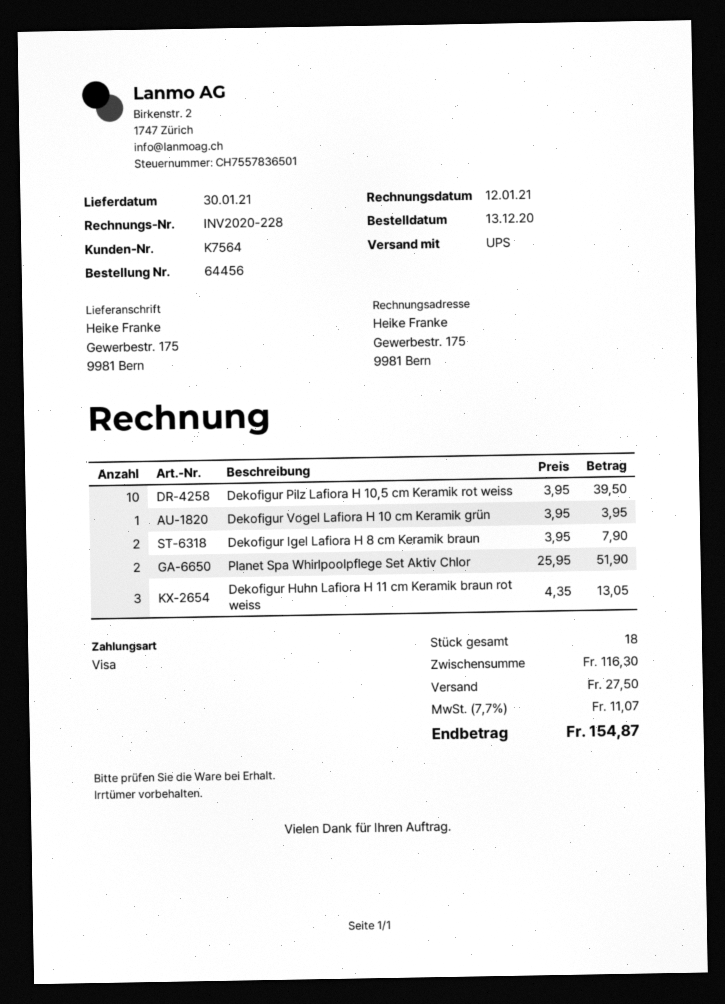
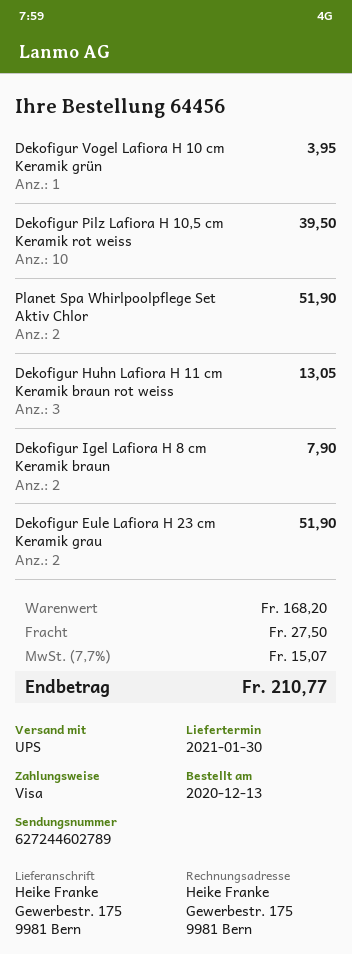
Dekofigur Eule Lafiora H 23 cm Keramik grau: none -> 2 for 51.90
subtotal: 116.30 -> 168.20
tax: 7.7% = 11.07 -> 7.7% = 15.07
total: 154.87 -> 210.77

